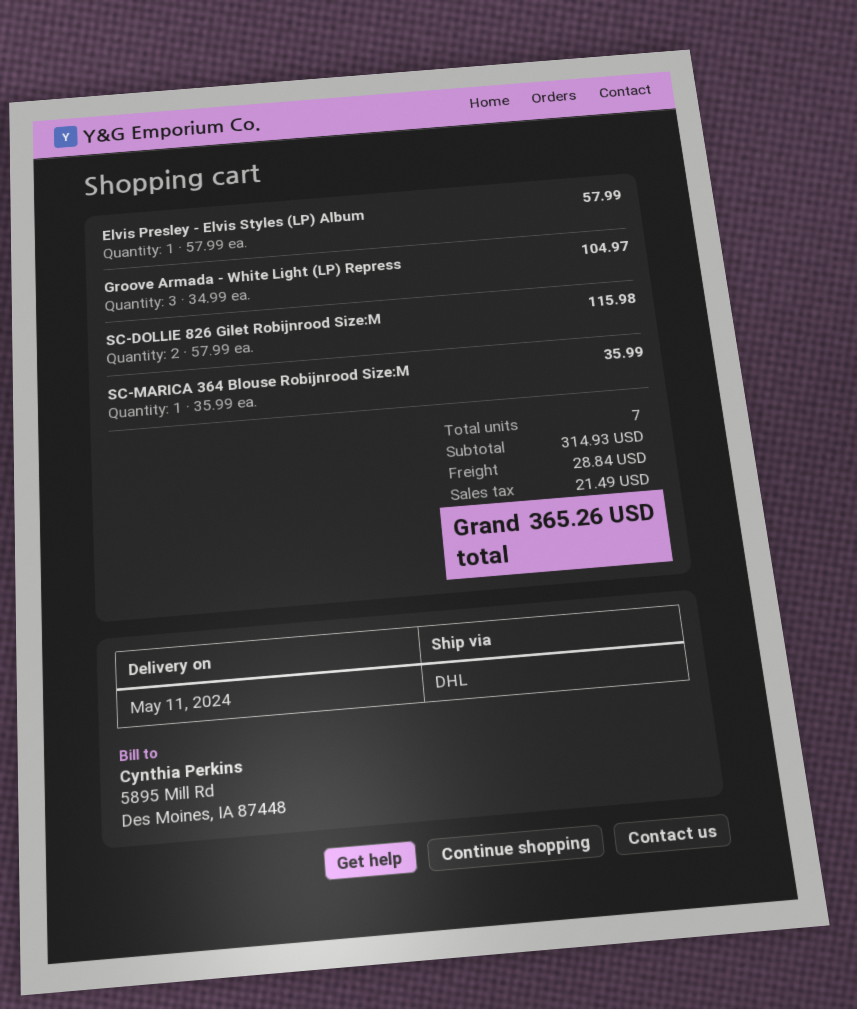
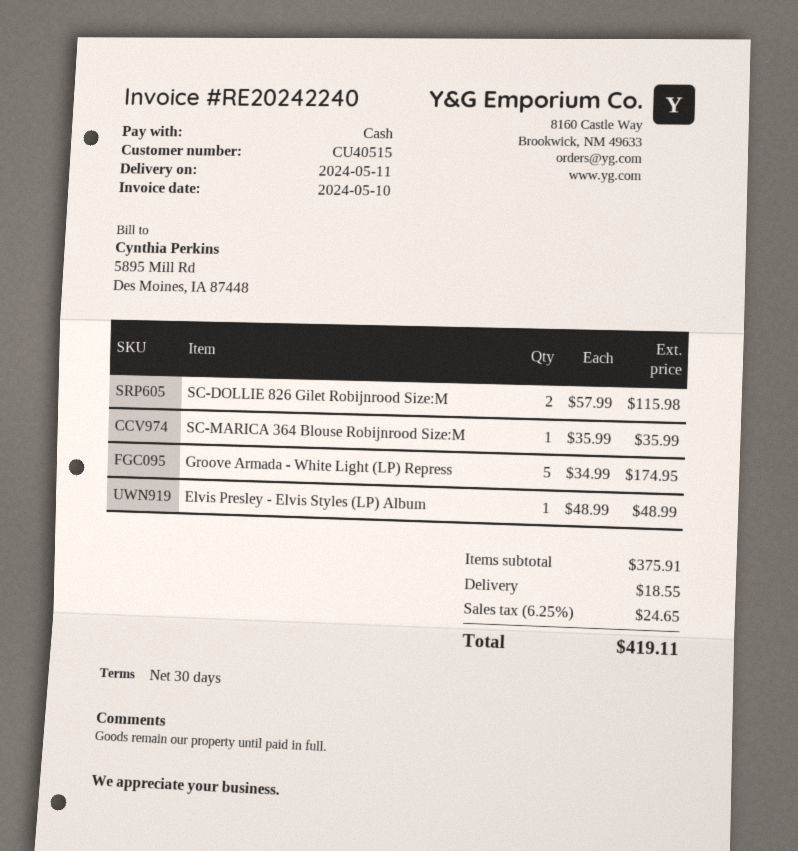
Elvis Presley - Elvis Styles (LP) Album: 1 x 57.99 = 57.99 -> 1 x 48.99 = 48.99
Groove Armada - White Light (LP) Repress: 3 x 34.99 = 104.97 -> 5 x 34.99 = 174.95
subtotal: 314.93 -> 375.91
shipping: 28.84 -> 18.55
tax: 21.49 -> 24.65
total: 365.26 -> 419.11

